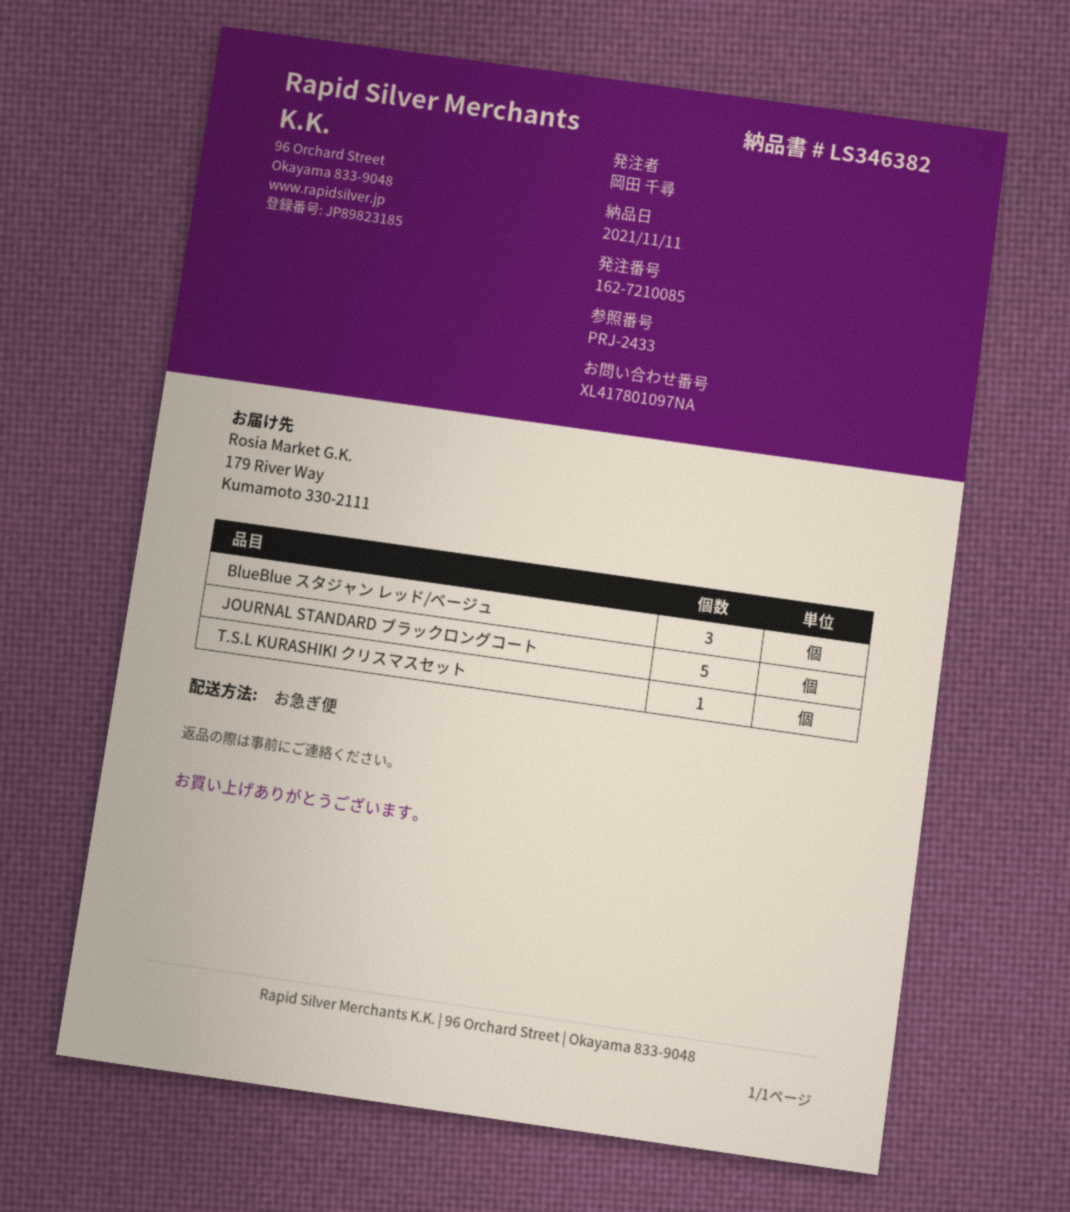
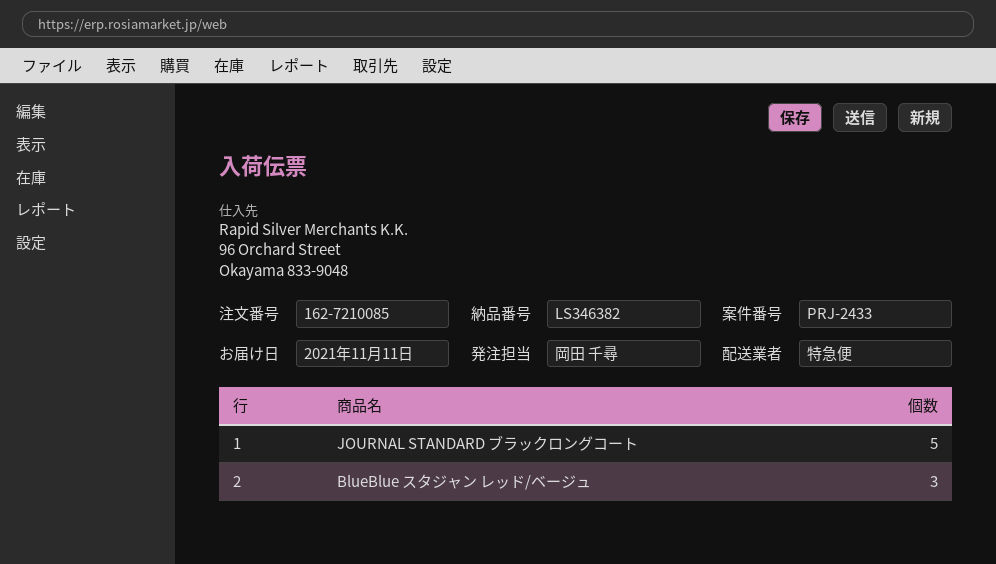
T.S.L KURASHIKI クリスマスセット: 1 -> none

